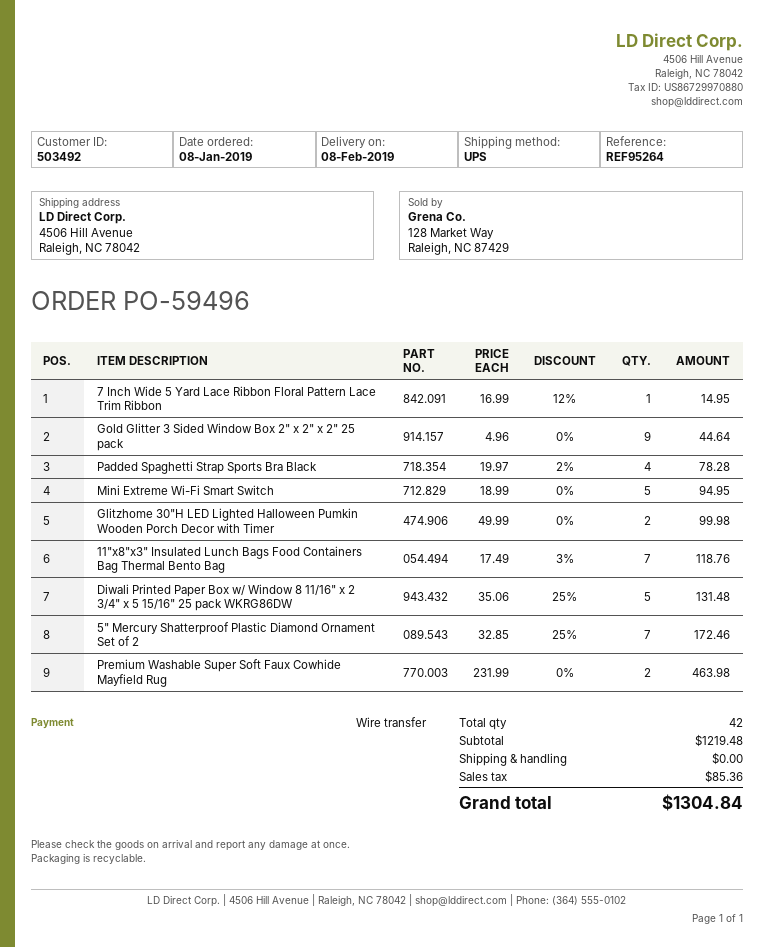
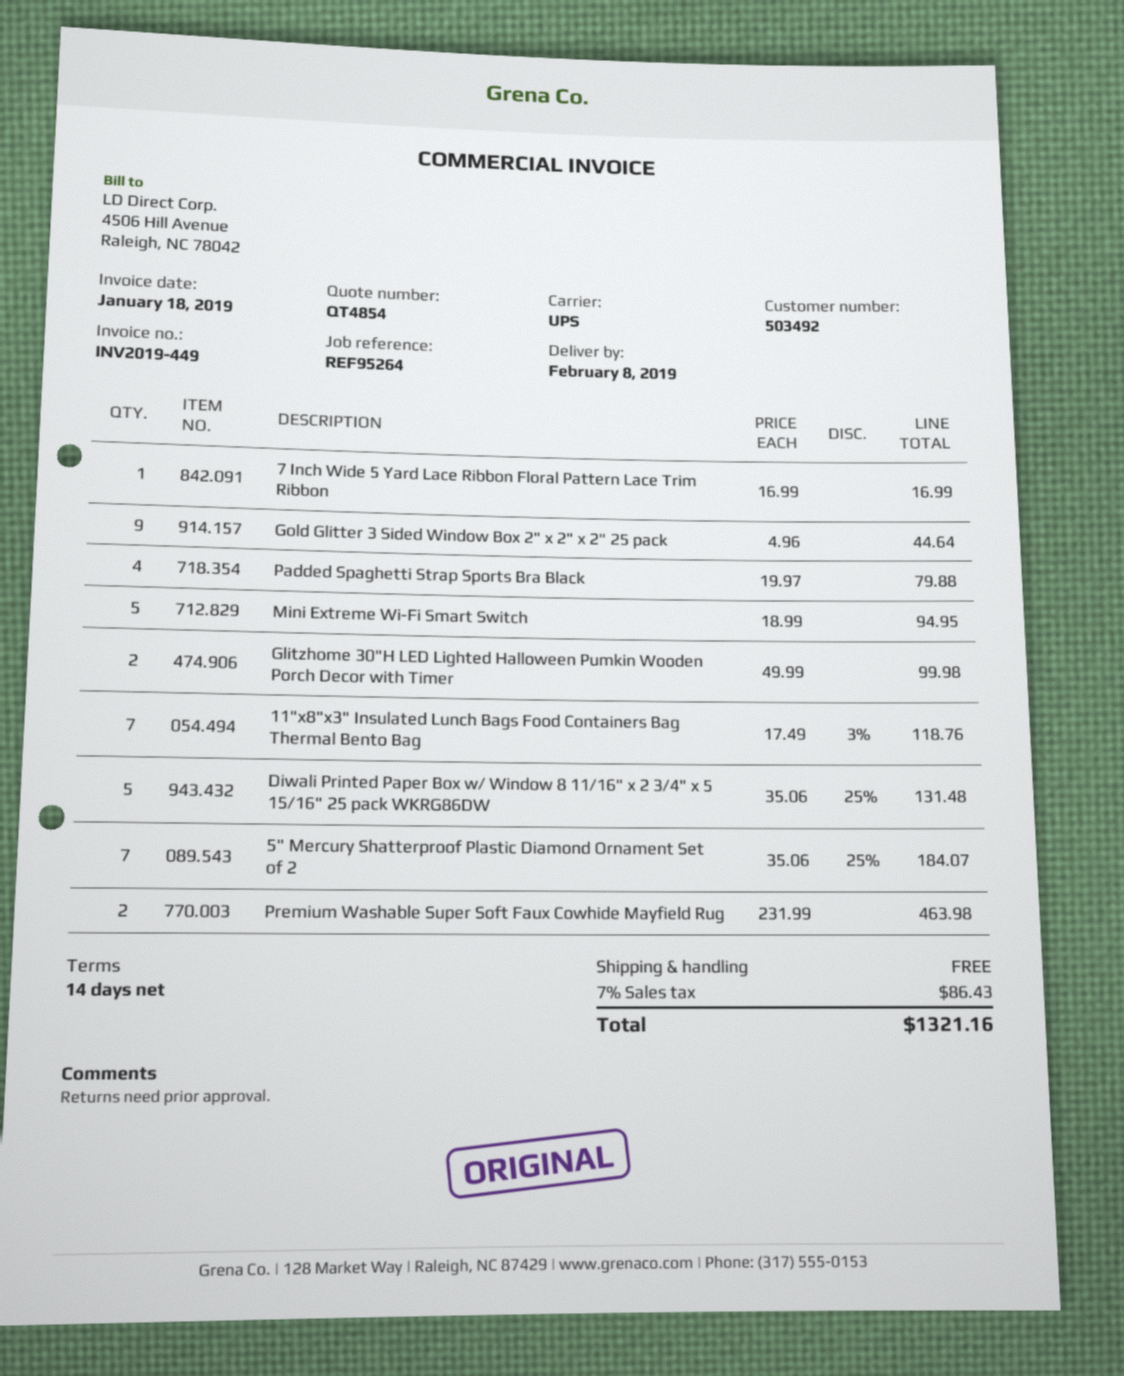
7 Inch Wide 5 Yard Lace Ribbon Floral Pattern Lace Trim Ribbon: 1 x 16.99 - 12% = 14.95 -> 1 x 16.99 = 16.99
Padded Spaghetti Strap Sports Bra Black: 4 x 19.97 - 2% = 78.28 -> 4 x 19.97 = 79.88
5" Mercury Shatterproof Plastic Diamond Ornament Set of 2: 7 x 32.85 - 25% = 172.46 -> 7 x 35.06 - 25% = 184.07
tax: 85.36 -> 86.43
total: 1304.84 -> 1321.16

